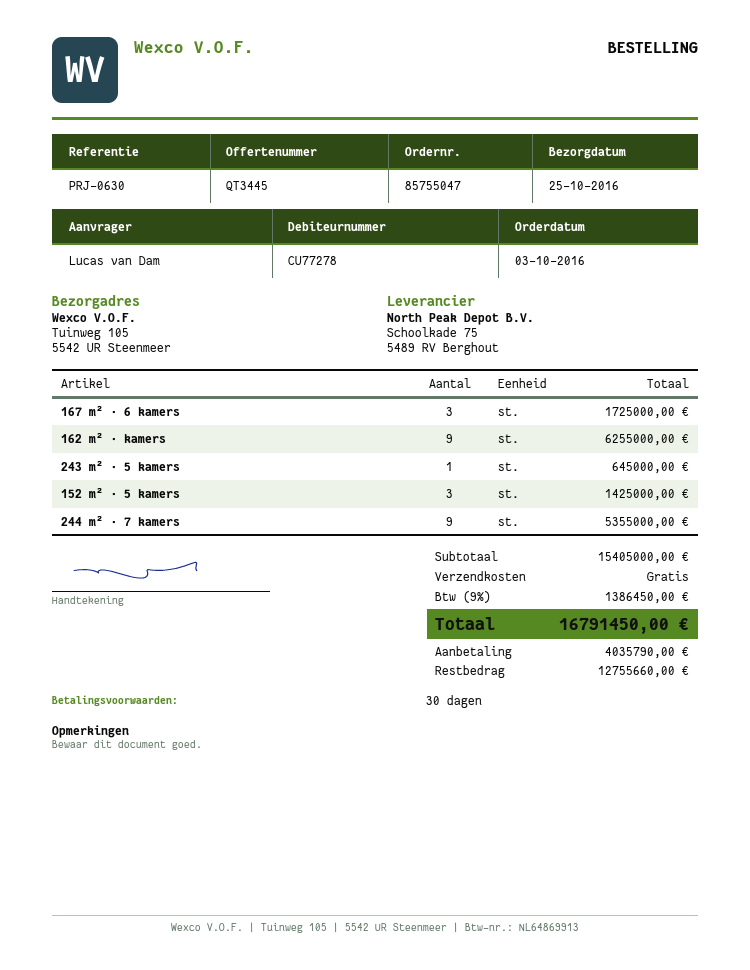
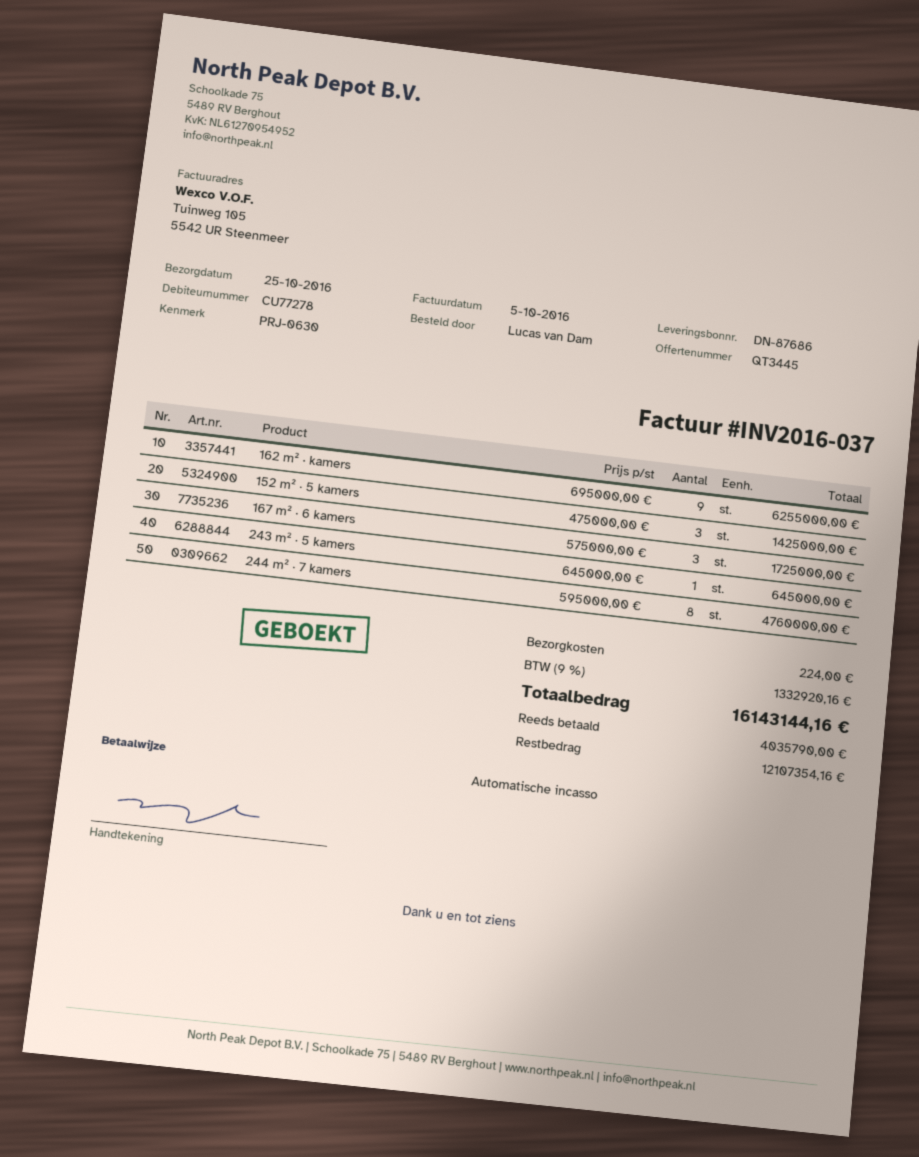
244 m² · 7 kamers: 9 for 5355000.00 -> 8 for 4760000.00
shipping: 0.00 -> 224.00
tax: 9% = 1386450.00 -> 9% = 1332920.16
total: 16791450.00 -> 16143144.16
balance: 12755660.00 -> 12107354.16

